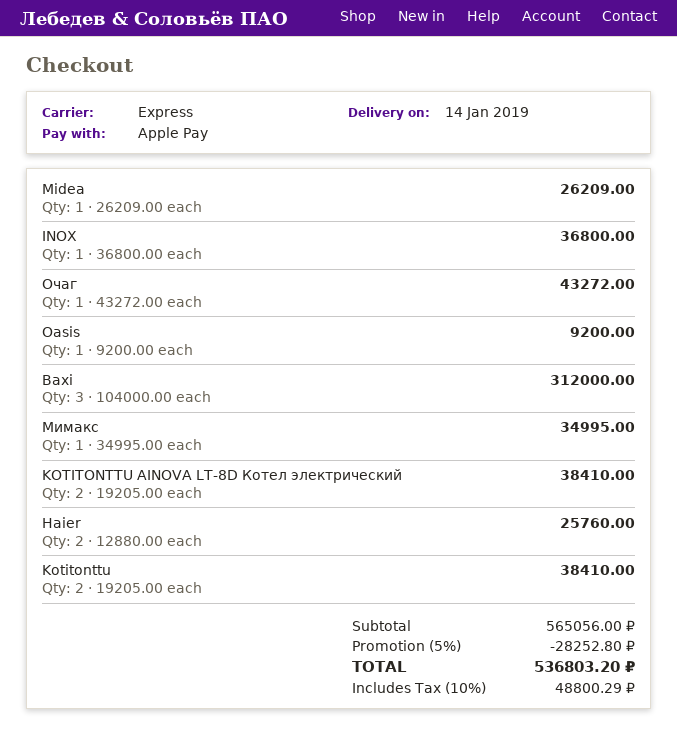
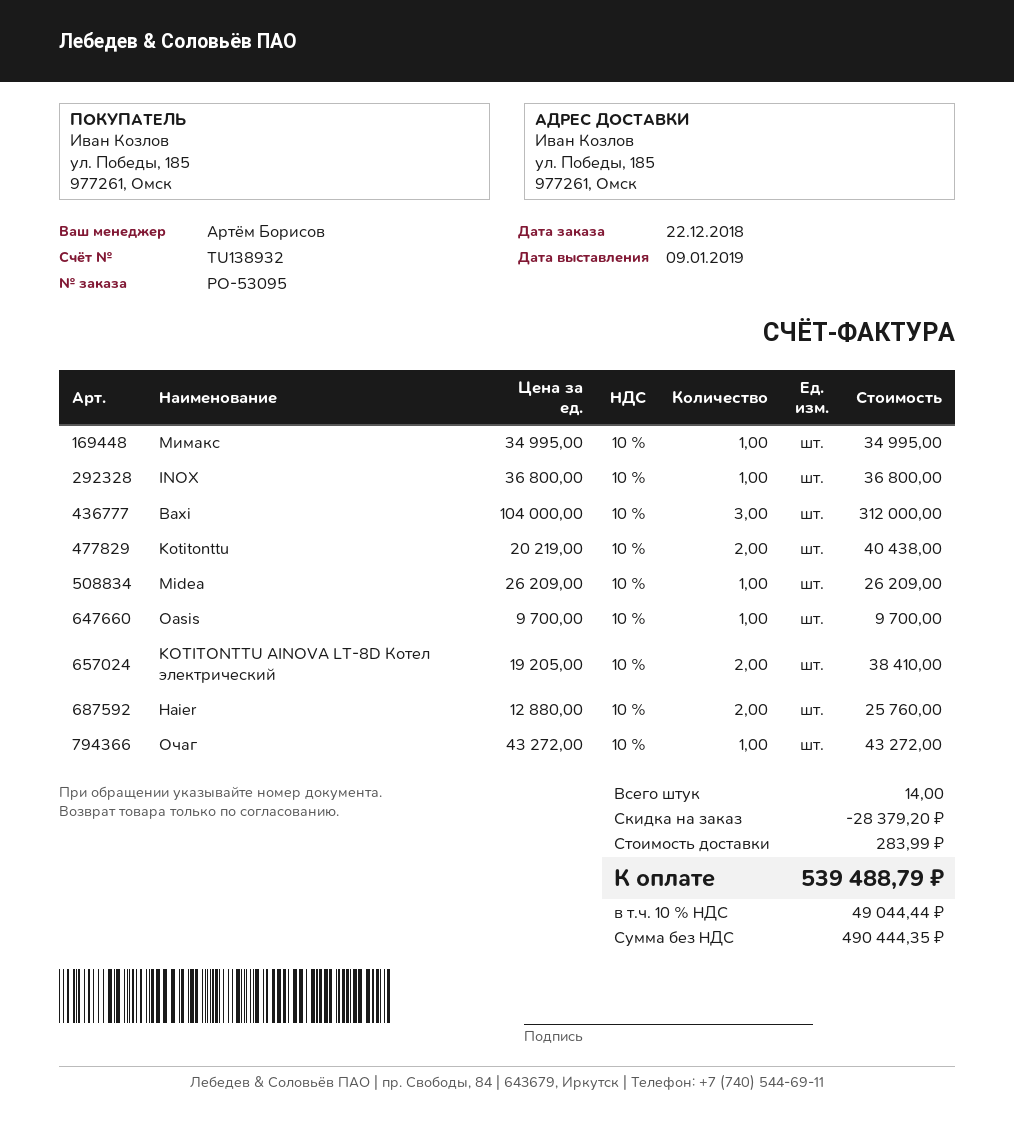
Oasis: 1 x 9200.00 = 9200.00 -> 1 x 9700.00 = 9700.00
Kotitonttu: 2 x 19205.00 = 38410.00 -> 2 x 20219.00 = 40438.00
discount: 28252.80 -> 28379.20
shipping: none -> 283.99
tax: 10% = 48800.29 -> 10% = 49044.44
total: 536803.20 -> 539488.79

